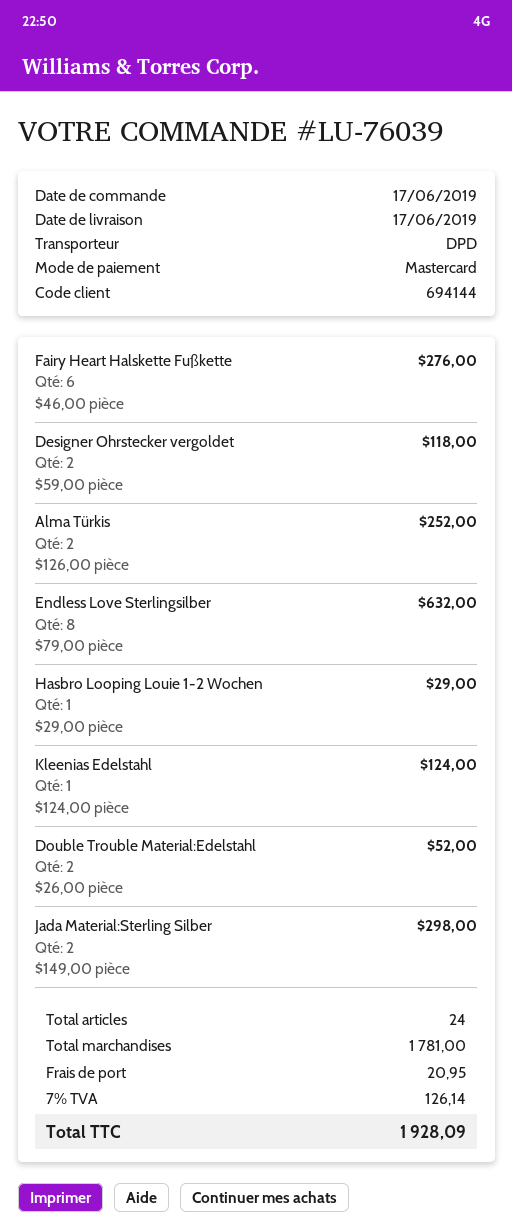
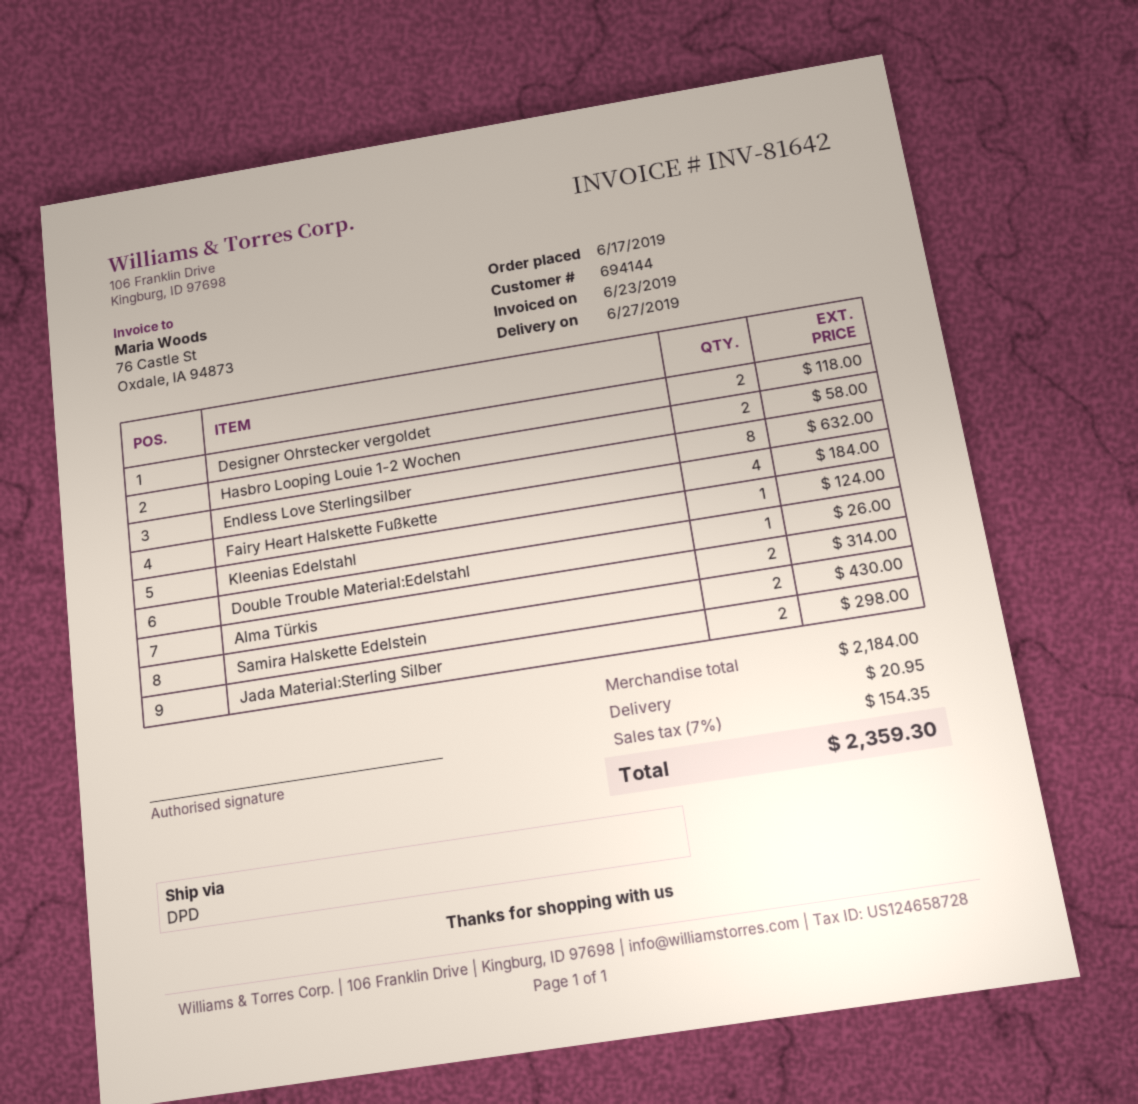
delivery date: 2019-06-17 -> 2019-06-27
Fairy Heart Halskette Fußkette: 6 for 276.00 -> 4 for 184.00
Alma Türkis: 2 for 252.00 -> 2 for 314.00
Hasbro Looping Louie 1-2 Wochen: 1 for 29.00 -> 2 for 58.00
Double Trouble Material:Edelstahl: 2 for 52.00 -> 1 for 26.00
Samira Halskette Edelstein: none -> 2 for 430.00
subtotal: 1781.00 -> 2184.00
tax: 7% = 126.14 -> 7% = 154.35
total: 1928.09 -> 2359.30

